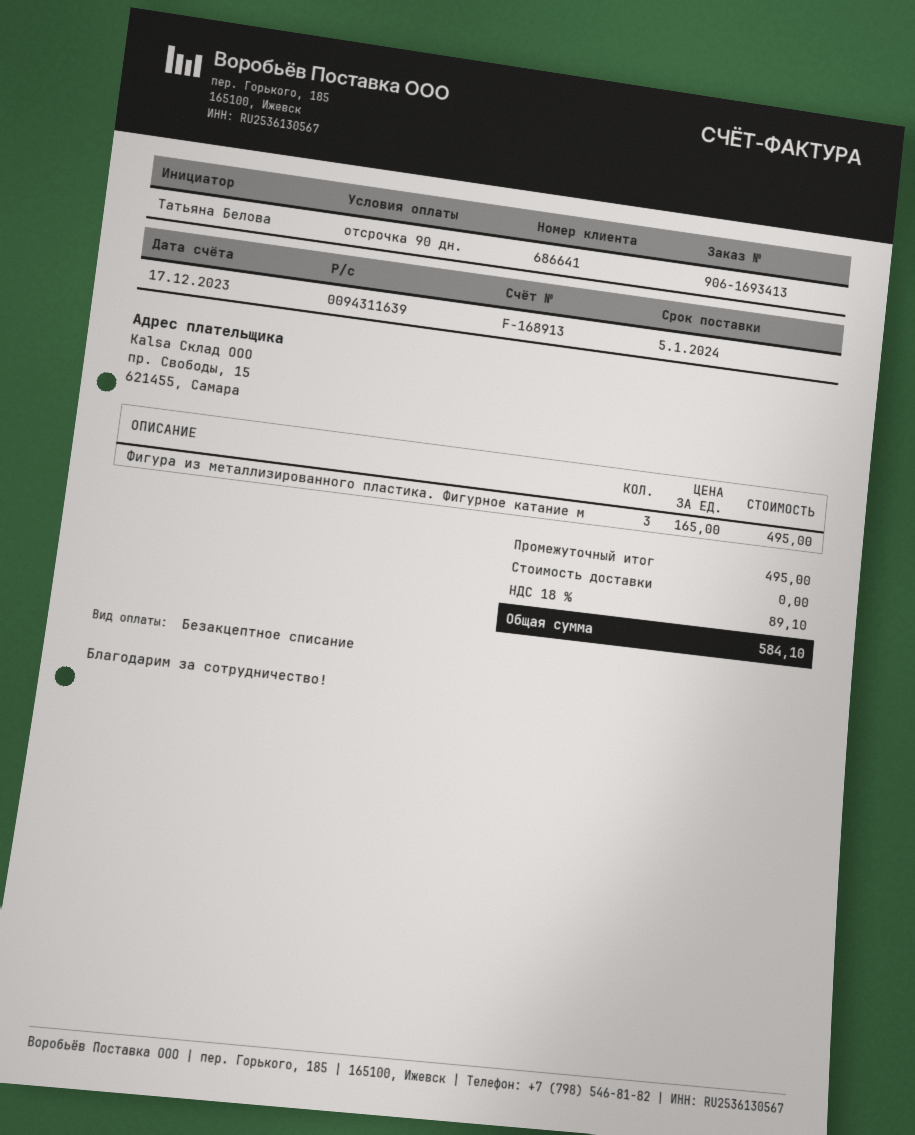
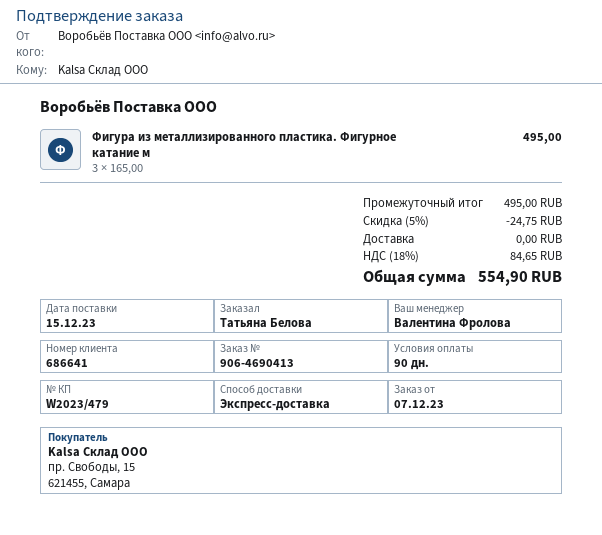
order number: 906-1693413 -> 906-4690413
delivery date: 2024-01-05 -> 2023-12-15
discount: none -> 5% = 24.75
tax: 18% = 89.10 -> 18% = 84.65
total: 584.10 -> 554.90

